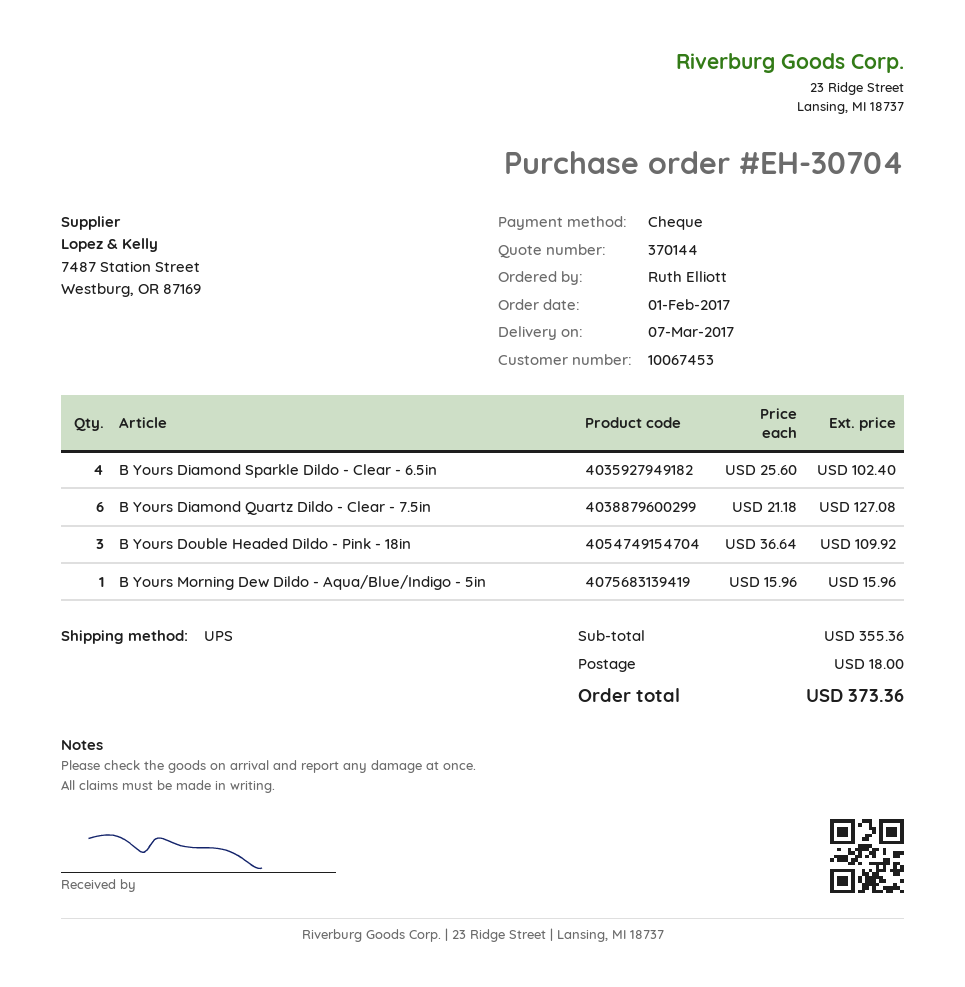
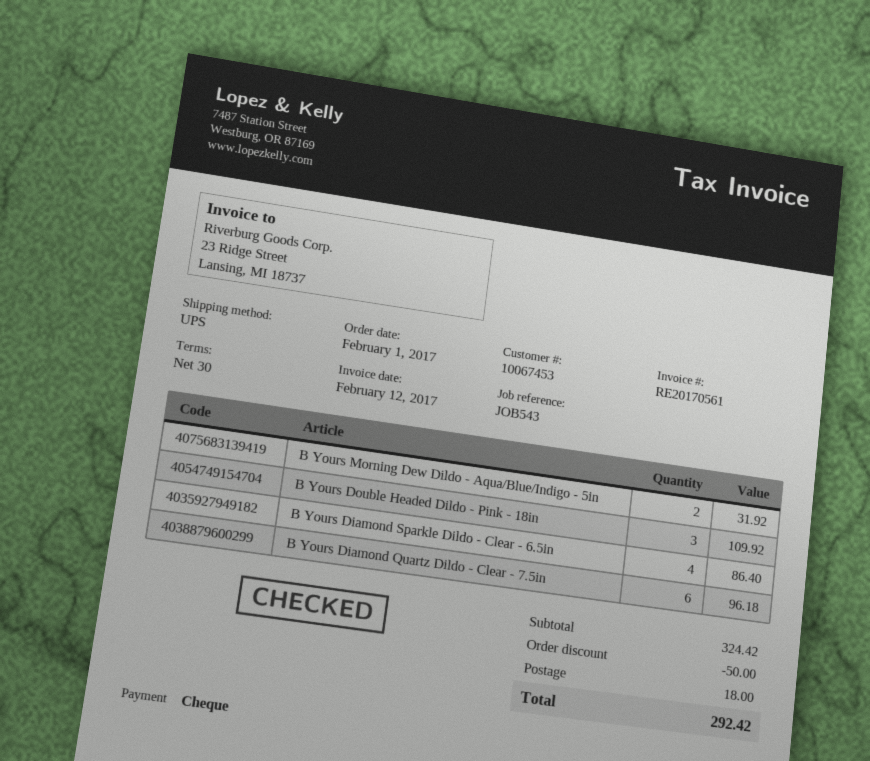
B Yours Diamond Sparkle Dildo - Clear - 6.5in: 4 for 102.40 -> 4 for 86.40
B Yours Diamond Quartz Dildo - Clear - 7.5in: 6 for 127.08 -> 6 for 96.18
B Yours Morning Dew Dildo - Aqua/Blue/Indigo - 5in: 1 for 15.96 -> 2 for 31.92
subtotal: 355.36 -> 324.42
discount: none -> 50.00
total: 373.36 -> 292.42

